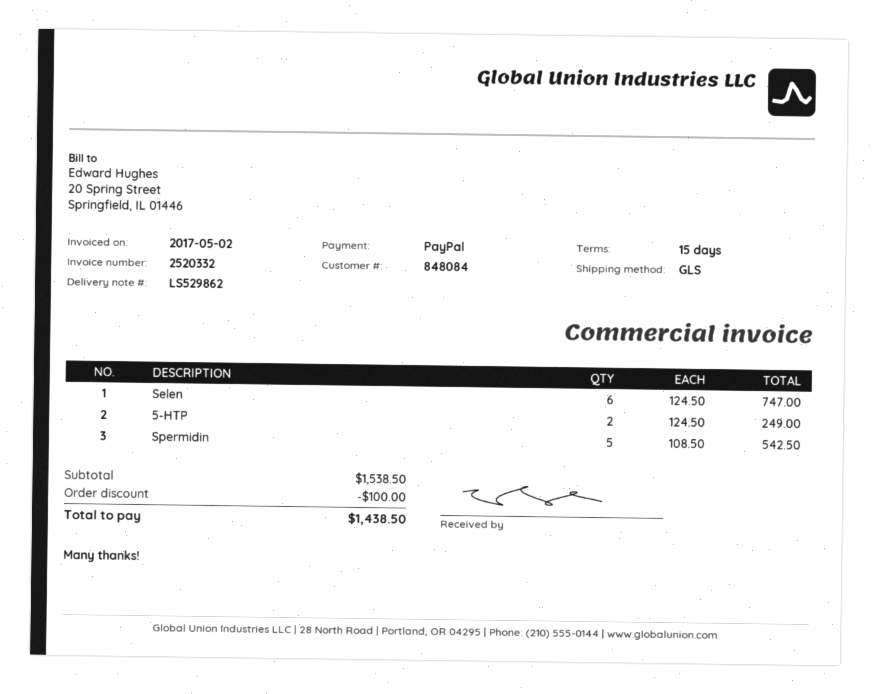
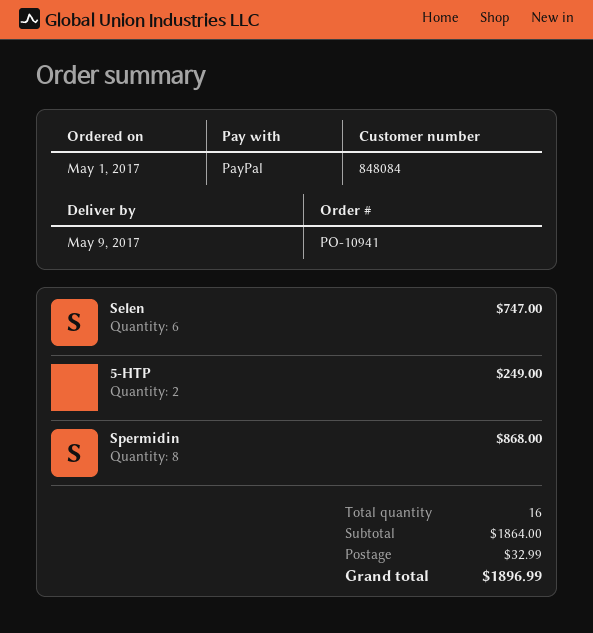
Spermidin: 5 for 542.50 -> 8 for 868.00
subtotal: 1538.50 -> 1864.00
discount: 100.00 -> none
shipping: none -> 32.99
total: 1438.50 -> 1896.99

